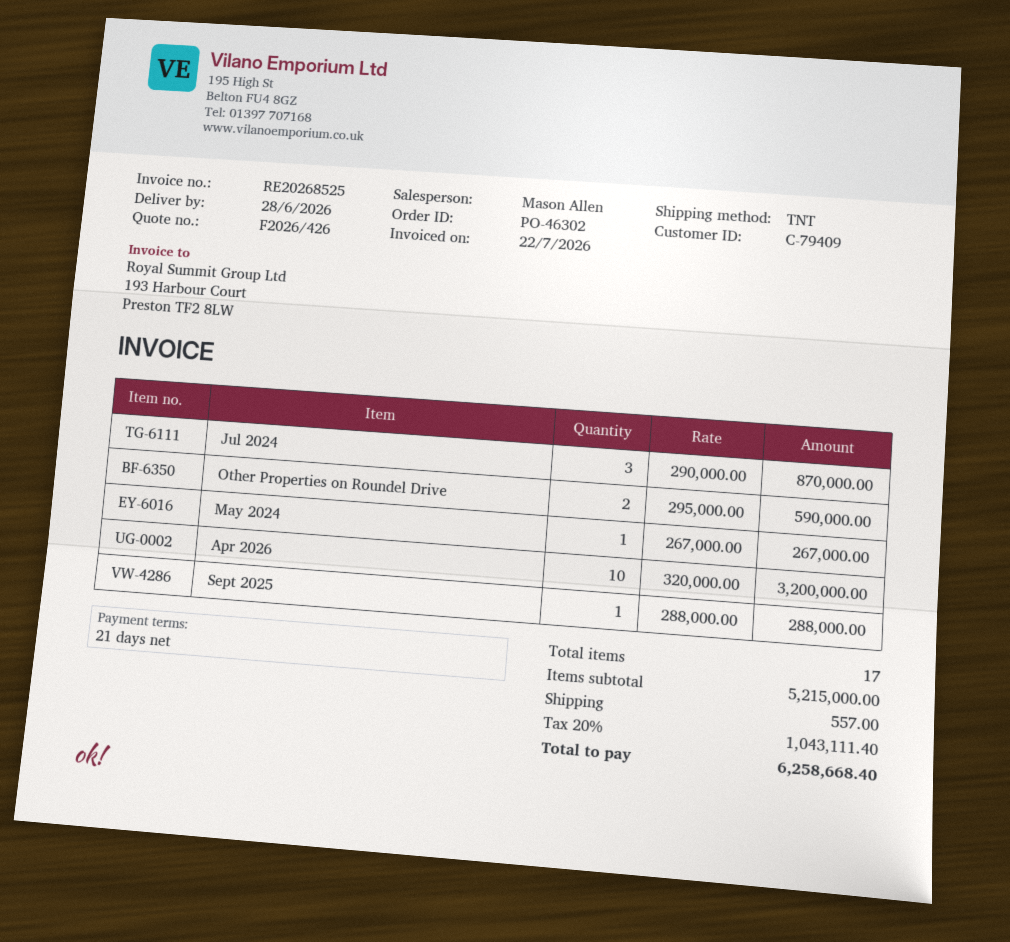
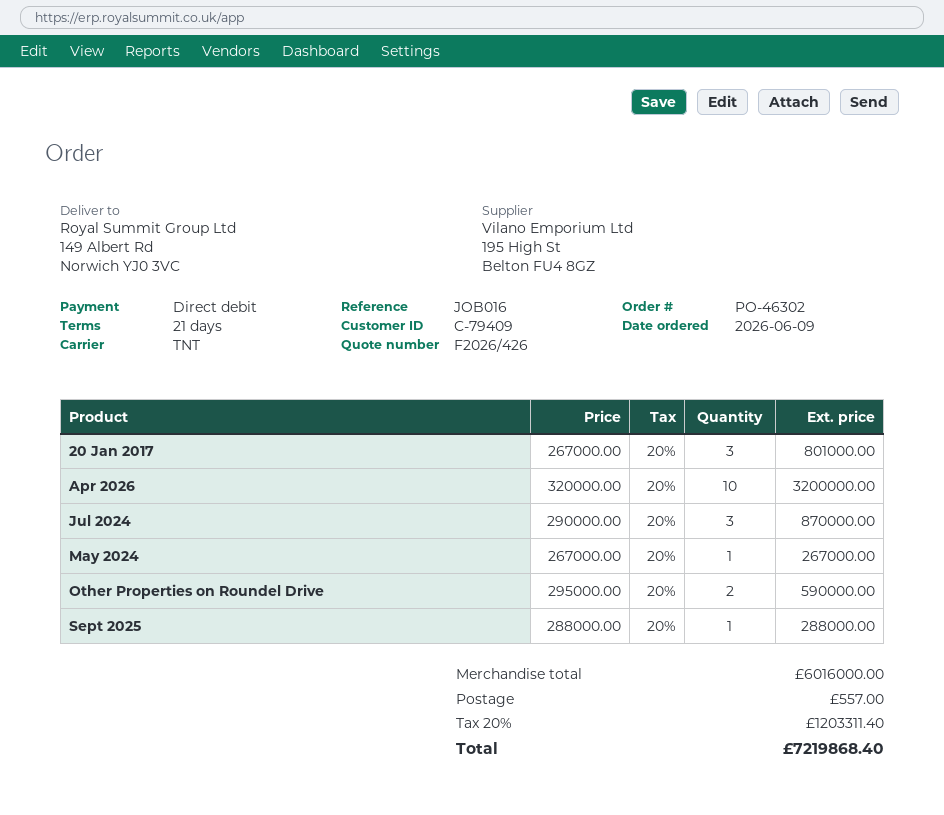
20 Jan 2017: none -> 3 x 267000.00 = 801000.00
subtotal: 5215000.00 -> 6016000.00
tax: 20% = 1043111.40 -> 20% = 1203311.40
total: 6258668.40 -> 7219868.40

